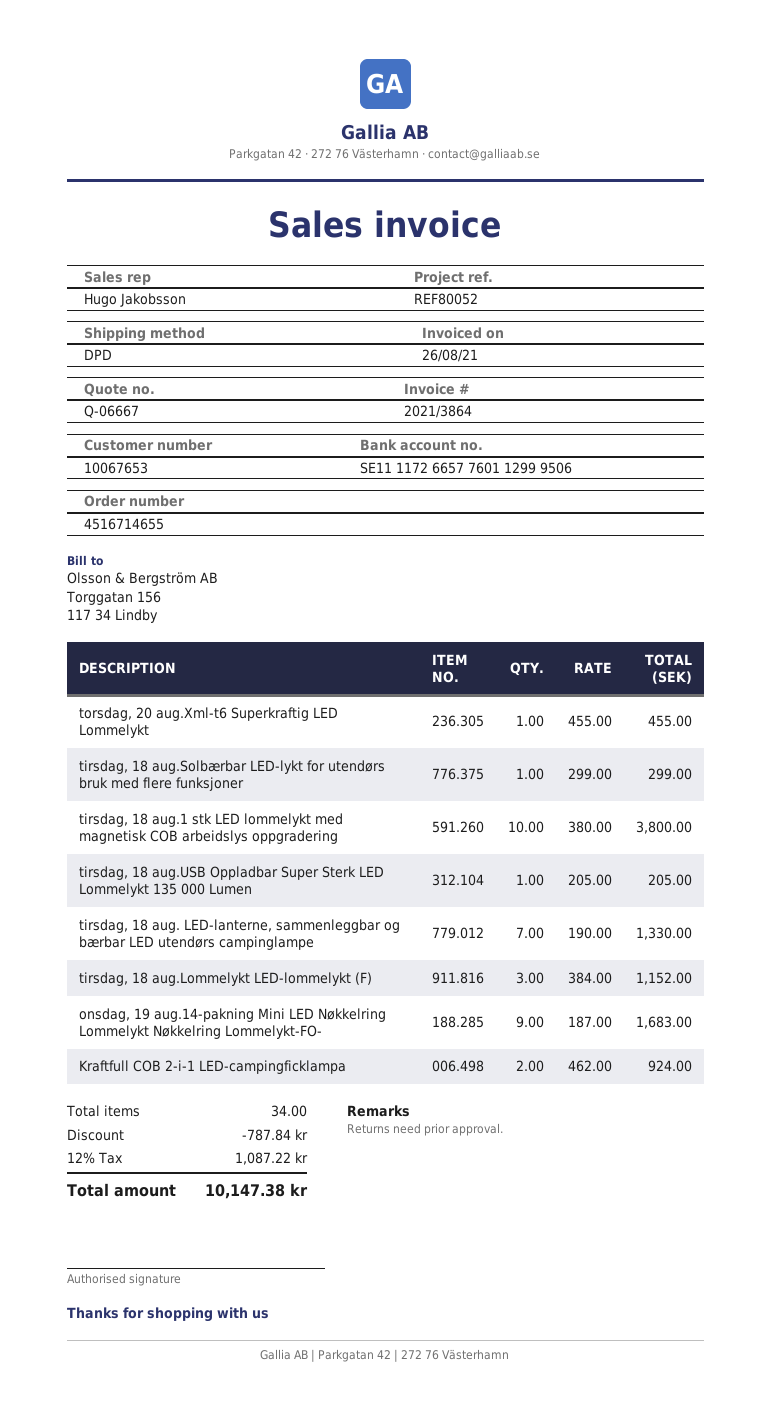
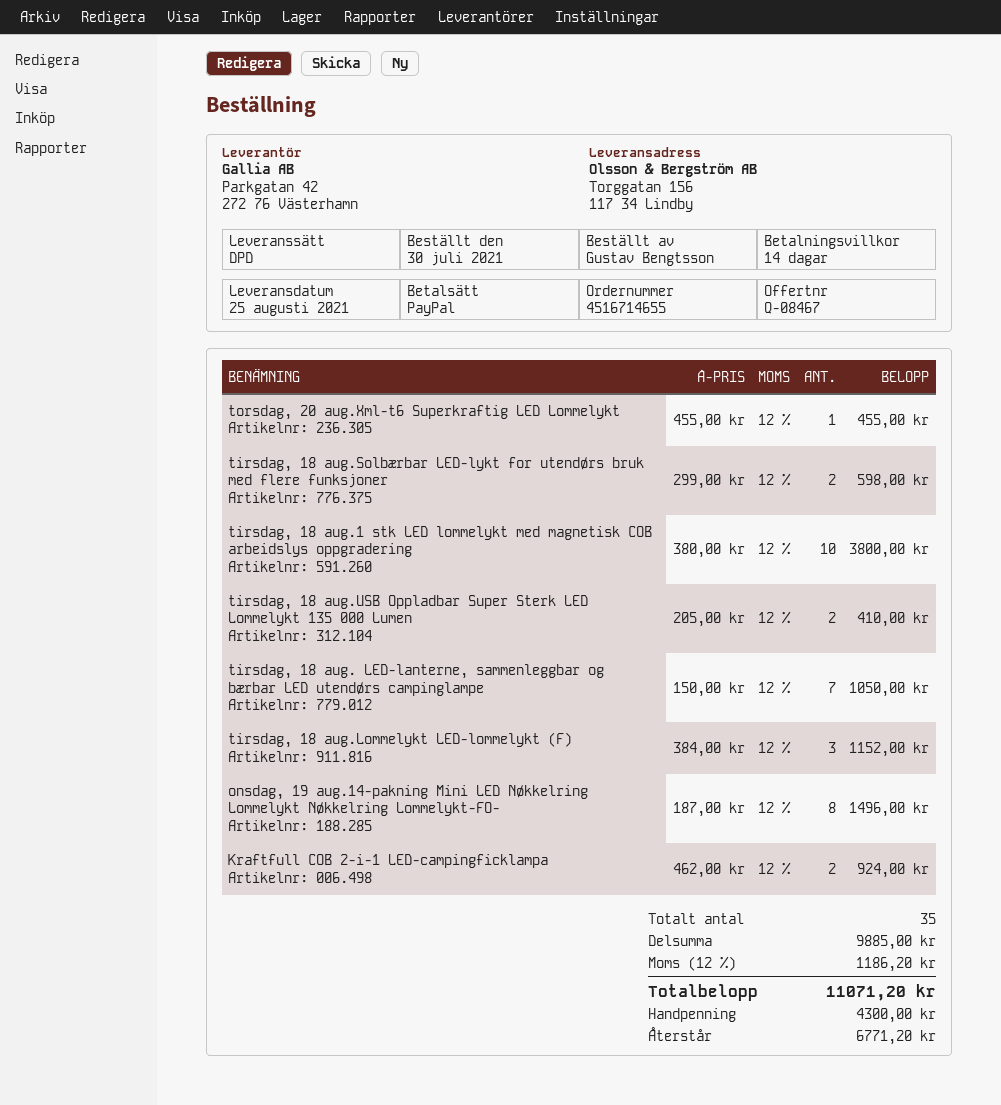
quote number: Q-06667 -> Q-08467
tirsdag, 18 aug.Solbærbar LED-lykt for utendørs bruk med flere funksjoner: 1 x 299.00 = 299.00 -> 2 x 299.00 = 598.00
tirsdag, 18 aug.USB Oppladbar Super Sterk LED Lommelykt 135 000 Lumen: 1 x 205.00 = 205.00 -> 2 x 205.00 = 410.00
tirsdag, 18 aug. LED-lanterne, sammenleggbar og bærbar LED utendørs campinglampe: 7 x 190.00 = 1330.00 -> 7 x 150.00 = 1050.00
onsdag, 19 aug.14-pakning Mini LED Nøkkelring Lommelykt Nøkkelring Lommelykt-FO-: 9 x 187.00 = 1683.00 -> 8 x 187.00 = 1496.00
total quantity: 34 -> 35
discount: 787.84 -> none
tax: 12% = 1087.22 -> 12% = 1186.20
total: 10147.38 -> 11071.20

